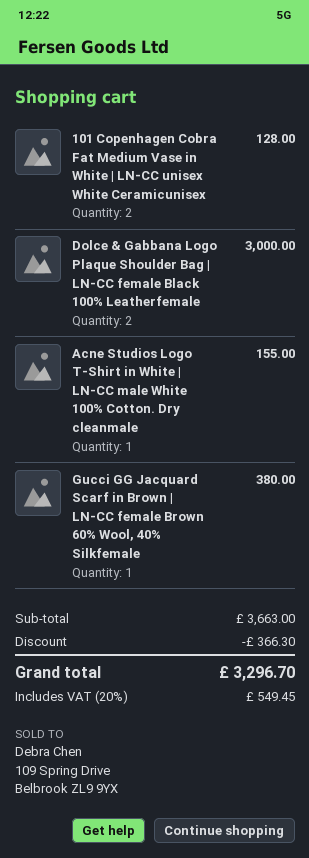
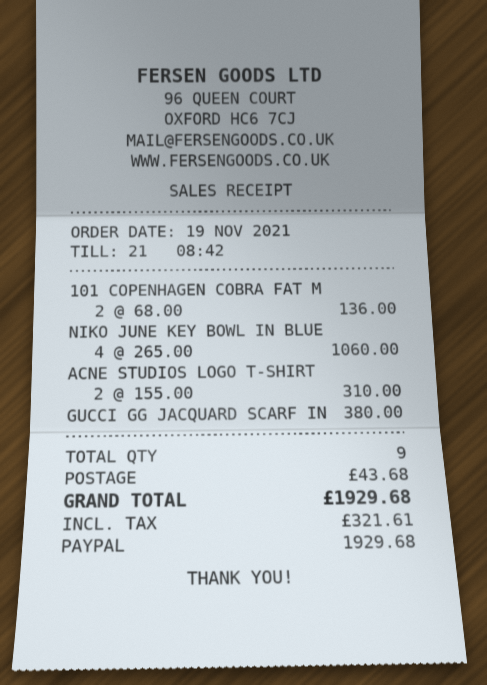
101 Copenhagen Cobra Fat Medium Vase in White | LN-CC unisex White Ceramicunisex: 2 for 128.00 -> 2 for 136.00
Dolce & Gabbana Logo Plaque Shoulder Bag | LN-CC female Black 100% Leatherfemale: 2 for 3000.00 -> none
Acne Studios Logo T-Shirt in White | LN-CC male White 100% Cotton. Dry cleanmale: 1 for 155.00 -> 2 for 310.00
NIKO JUNE KEY BOWL IN BLUE: none -> 4 for 1060.00
discount: 366.30 -> none
shipping: none -> 43.68
tax: 549.45 -> 321.61
total: 3296.70 -> 1929.68

